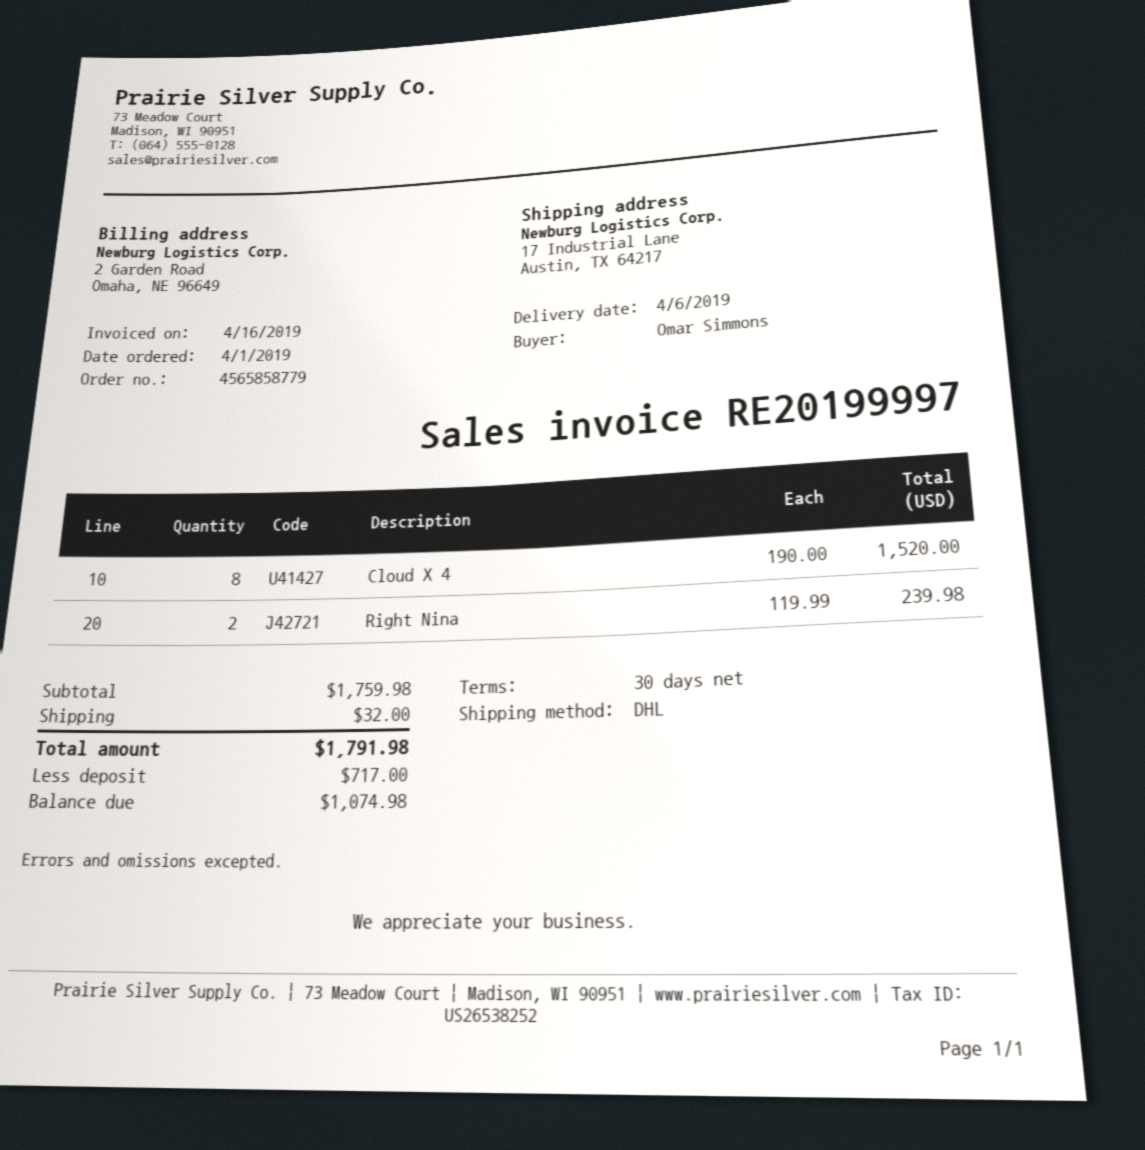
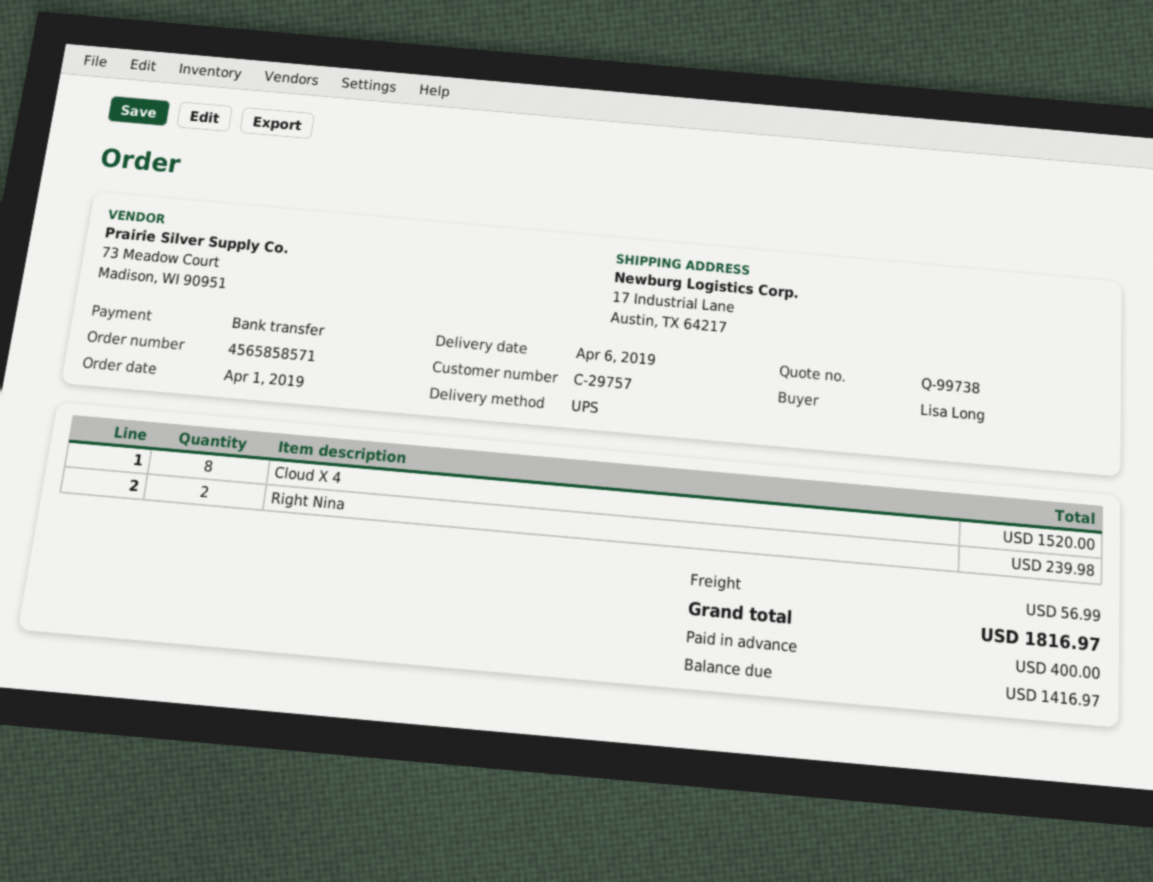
order number: 4565858779 -> 4565858571
ordered by: Omar Simmons -> Lisa Long
shipping method: DHL -> UPS
shipping: 32.00 -> 56.99
total: 1791.98 -> 1816.97
deposit: 717.00 -> 400.00
balance: 1074.98 -> 1416.97

